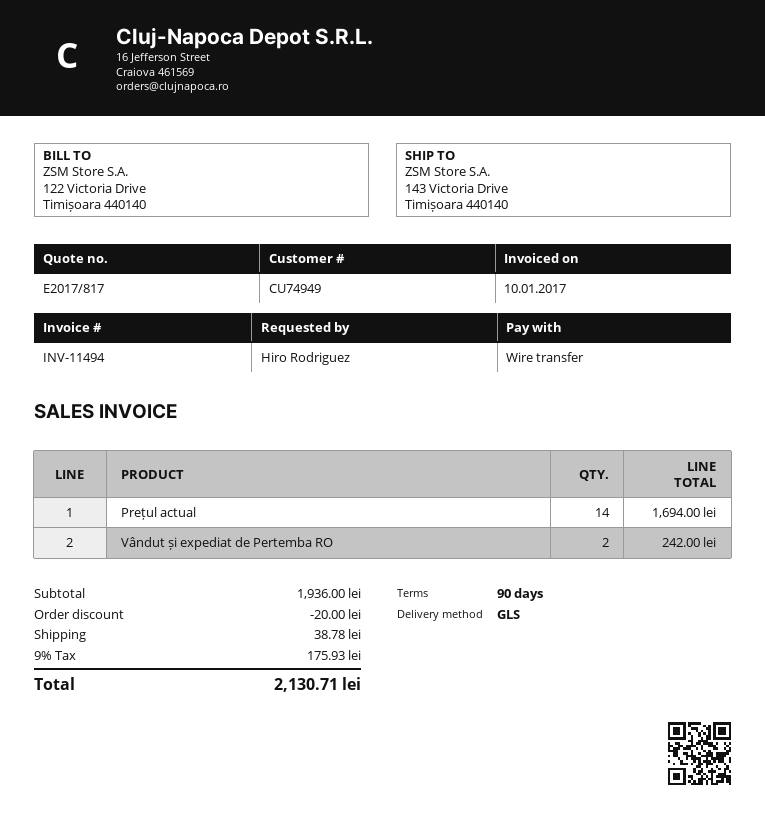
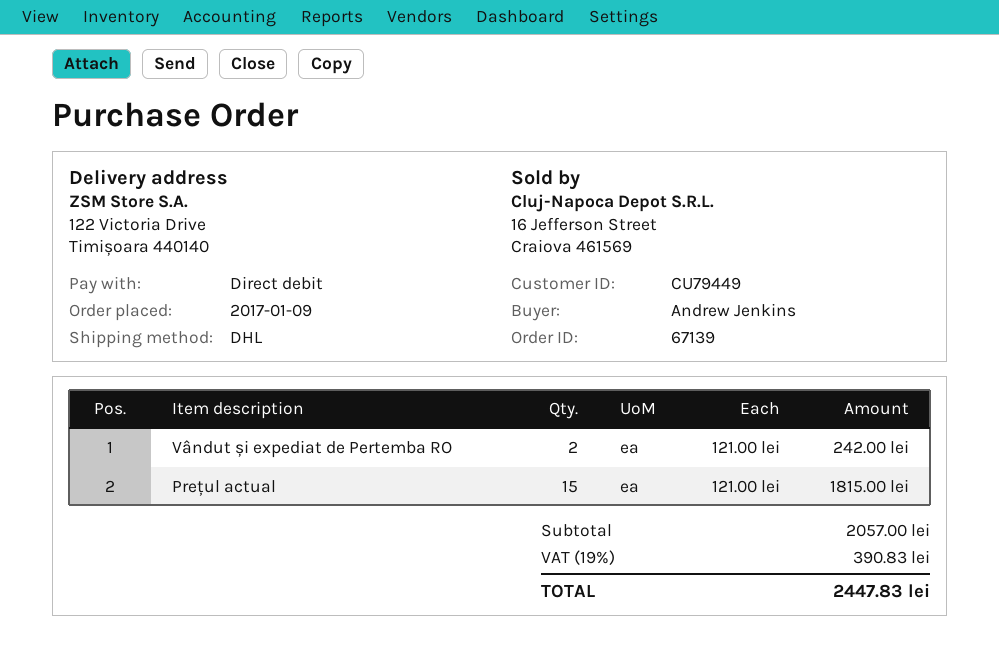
customer number: CU74949 -> CU79449
ordered by: Hiro Rodriguez -> Andrew Jenkins
payment method: bank transfer -> direct debit
shipping method: GLS -> DHL
ship to: 143 Victoria Drive, Timișoara 440140 -> 122 Victoria Drive, Timișoara 440140
Prețul actual: 14 for 1694.00 -> 15 for 1815.00
subtotal: 1936.00 -> 2057.00
discount: 20.00 -> none
shipping: 38.78 -> none
tax: 9% = 175.93 -> 19% = 390.83
total: 2130.71 -> 2447.83

